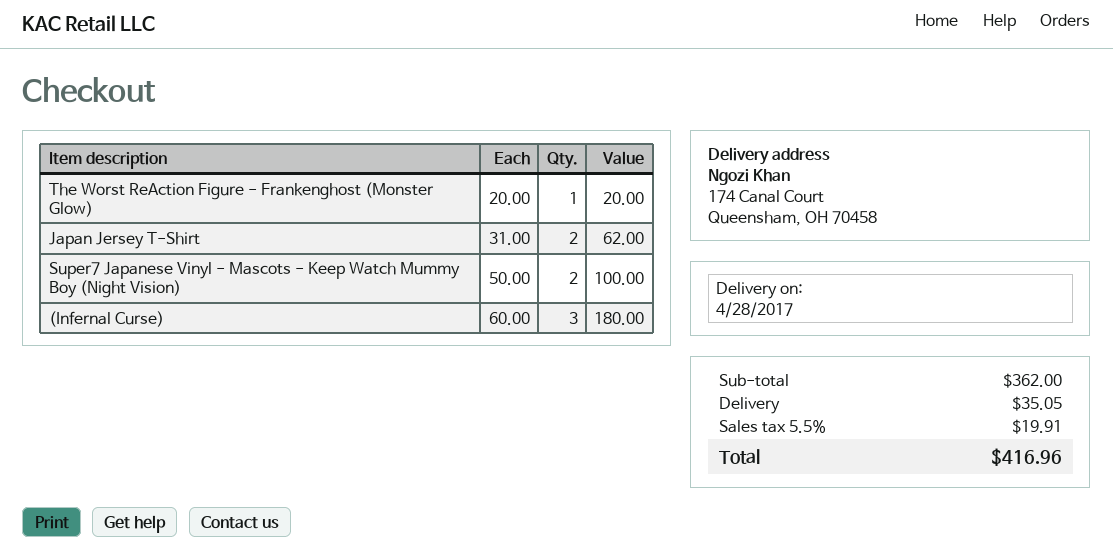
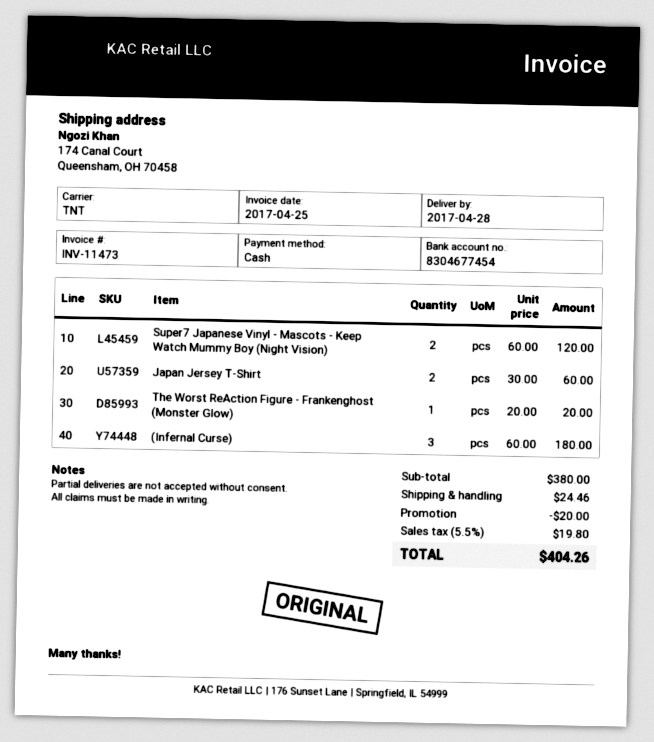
Japan Jersey T-Shirt: 2 x 31.00 = 62.00 -> 2 x 30.00 = 60.00
Super7 Japanese Vinyl - Mascots - Keep Watch Mummy Boy (Night Vision): 2 x 50.00 = 100.00 -> 2 x 60.00 = 120.00
subtotal: 362.00 -> 380.00
discount: none -> 20.00
shipping: 35.05 -> 24.46
tax: 5.5% = 19.91 -> 5.5% = 19.80
total: 416.96 -> 404.26

